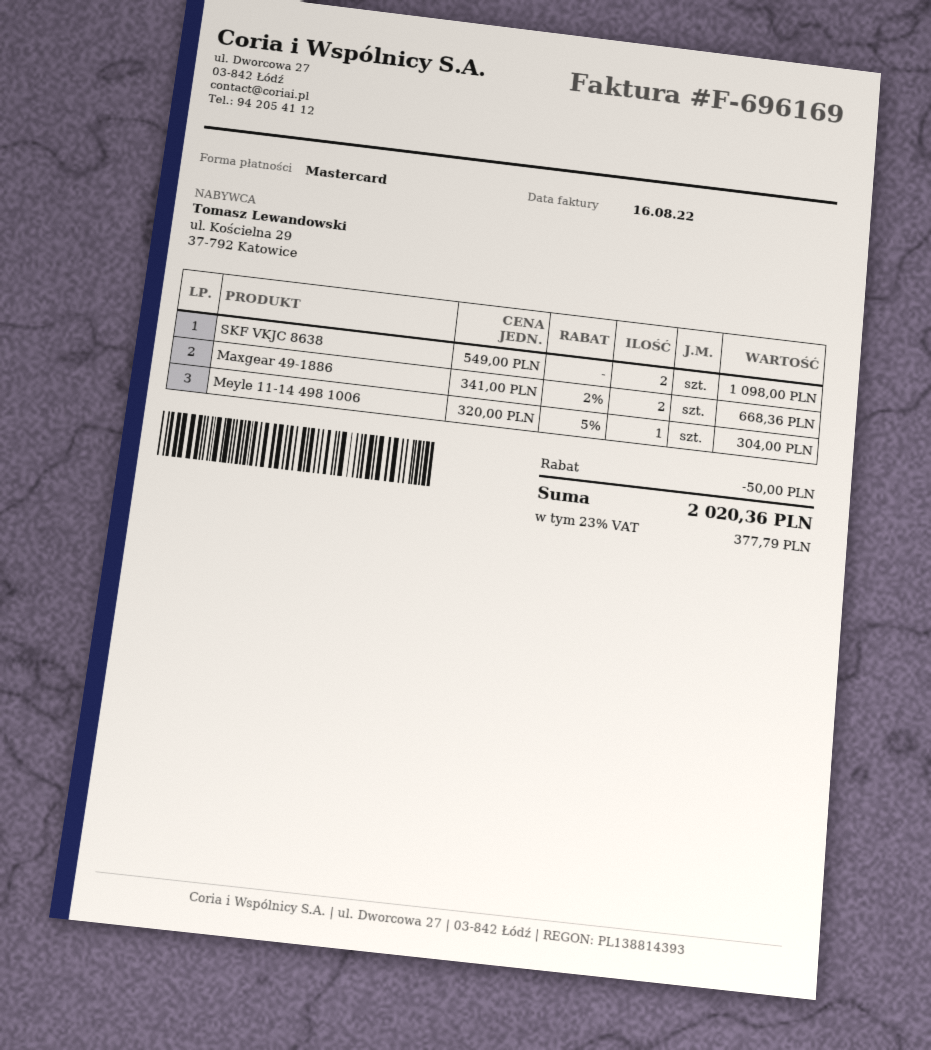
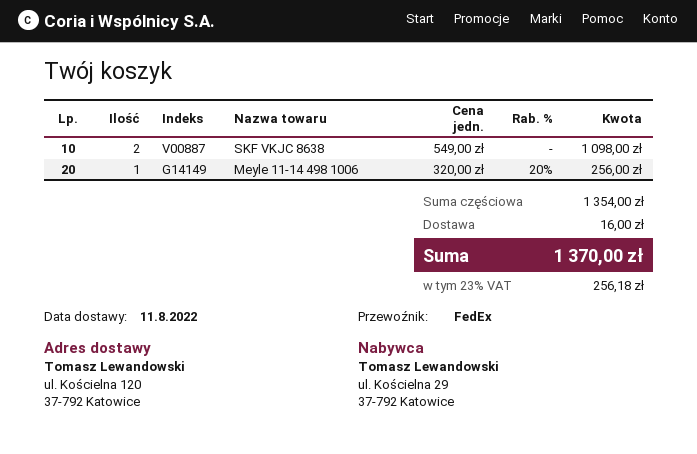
Maxgear 49-1886: 2 x 341.00 - 2% = 668.36 -> none
Meyle 11-14 498 1006: 1 x 320.00 - 5% = 304.00 -> 1 x 320.00 - 20% = 256.00
discount: 50.00 -> none
shipping: none -> 16.00
tax: 23% = 377.79 -> 23% = 256.18
total: 2020.36 -> 1370.00

